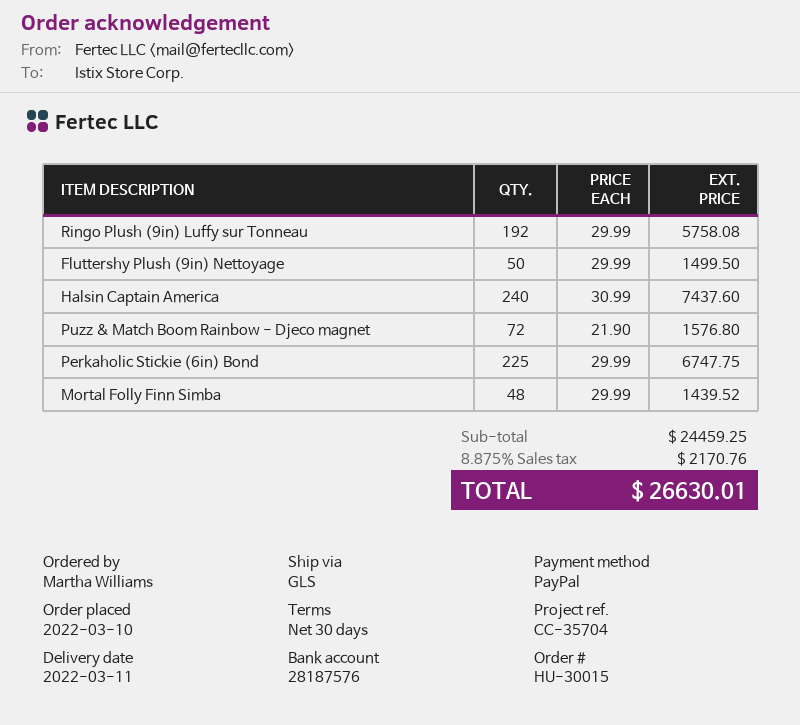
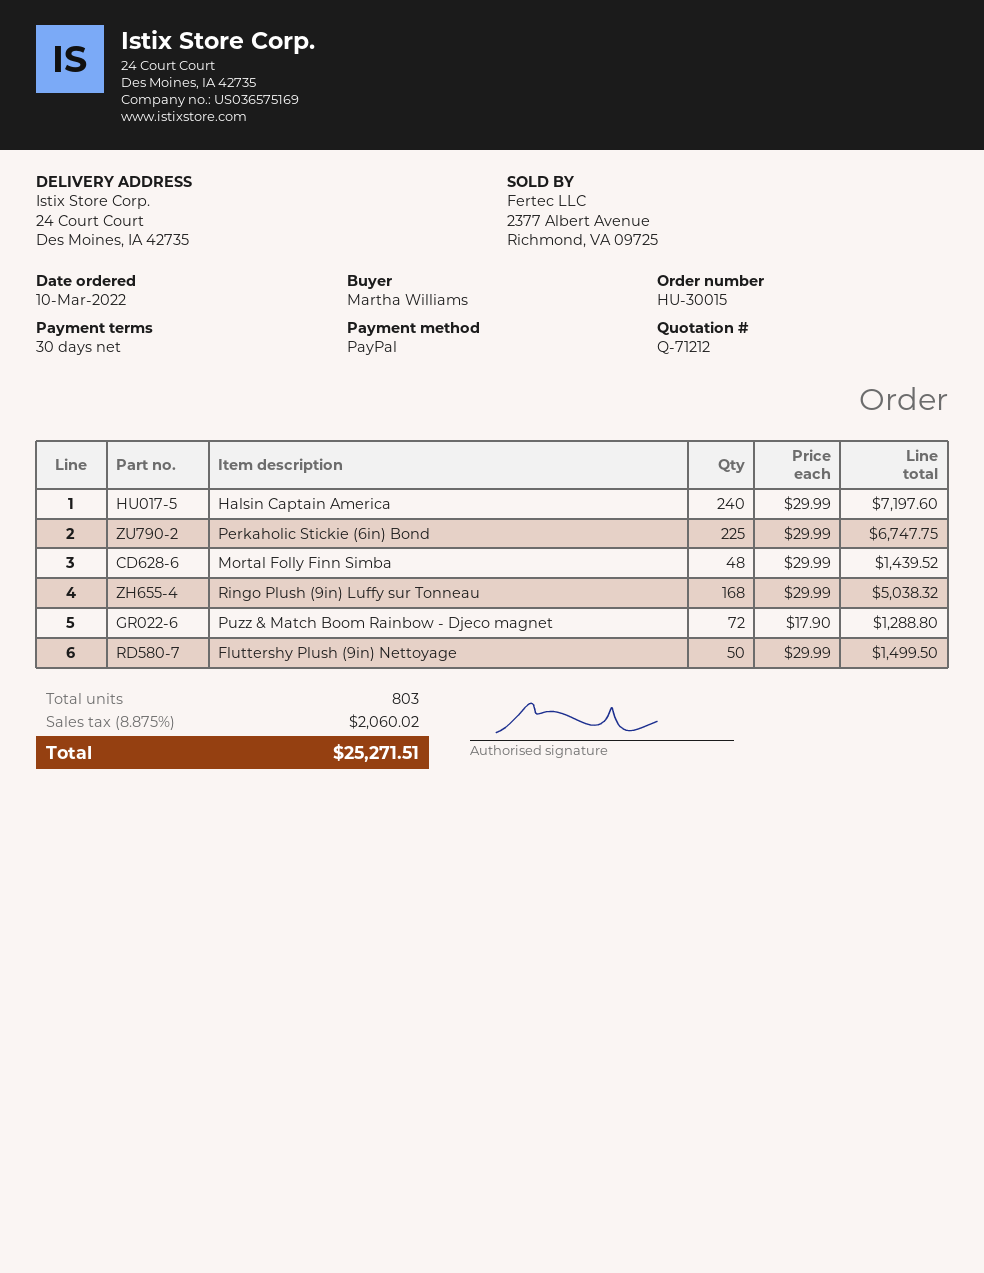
Ringo Plush (9in) Luffy sur Tonneau: 192 x 29.99 = 5758.08 -> 168 x 29.99 = 5038.32
Halsin Captain America: 240 x 30.99 = 7437.60 -> 240 x 29.99 = 7197.60
Puzz & Match Boom Rainbow - Djeco magnet: 72 x 21.90 = 1576.80 -> 72 x 17.90 = 1288.80
tax: 8.875% = 2170.76 -> 8.875% = 2060.02
total: 26630.01 -> 25271.51

